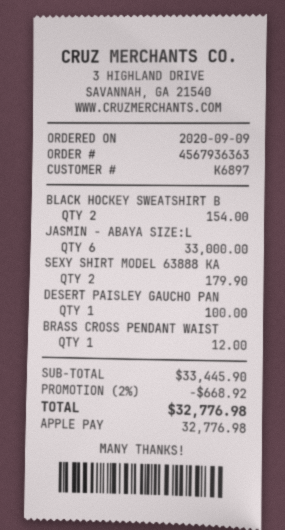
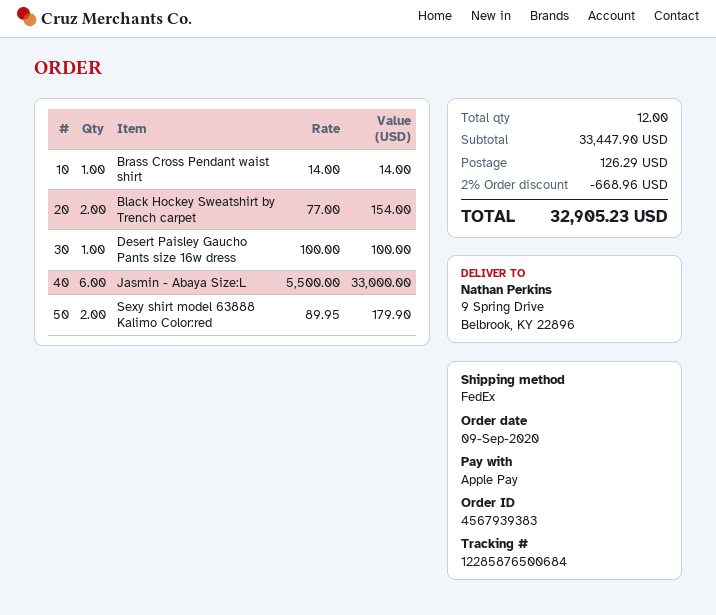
order number: 4567936363 -> 4567939383
BRASS CROSS PENDANT WAIST: 1 for 12.00 -> 1 for 14.00
subtotal: 33445.90 -> 33447.90
discount: 2% = 668.92 -> 2% = 668.96
shipping: none -> 126.29
total: 32776.98 -> 32905.23

